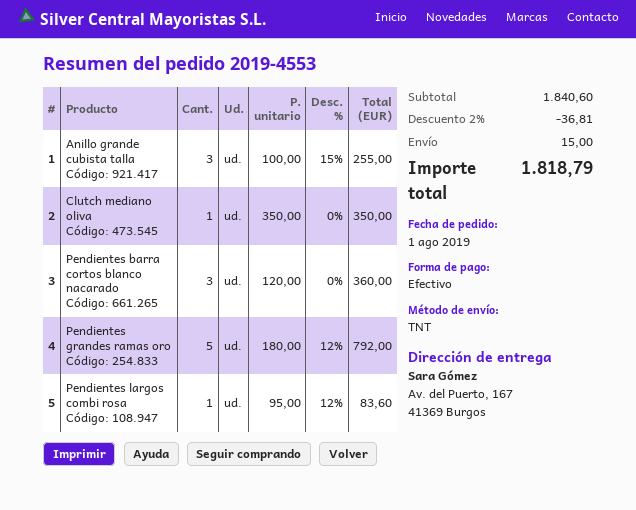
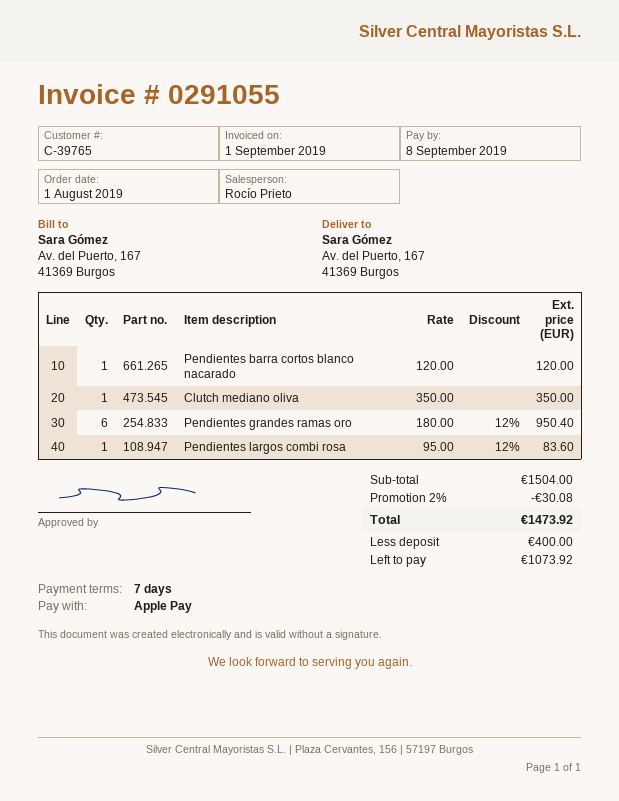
payment method: cash -> Apple Pay
Anillo grande cubista talla: 3 x 100.00 - 15% = 255.00 -> none
Pendientes barra cortos blanco nacarado: 3 x 120.00 = 360.00 -> 1 x 120.00 = 120.00
Pendientes grandes ramas oro: 5 x 180.00 - 12% = 792.00 -> 6 x 180.00 - 12% = 950.40
subtotal: 1840.60 -> 1504.00
discount: 2% = 36.81 -> 2% = 30.08
shipping: 15.00 -> none
total: 1818.79 -> 1473.92

